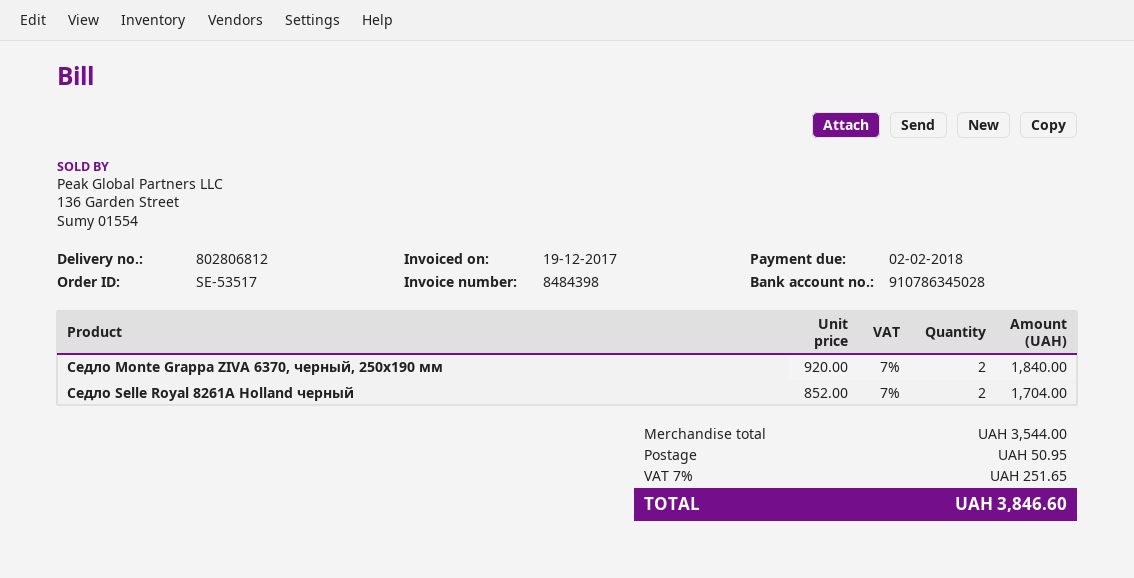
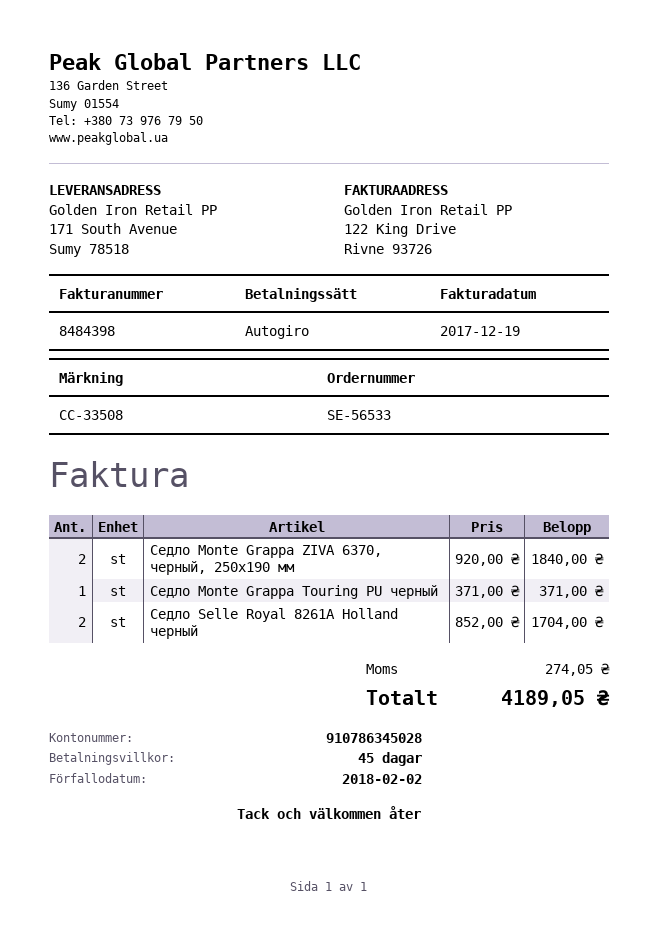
order number: SE-53517 -> SE-56533
Седло Monte Grappa Touring PU черный: none -> 1 x 371.00 = 371.00
shipping: 50.95 -> none
tax: 251.65 -> 274.05
total: 3846.60 -> 4189.05

